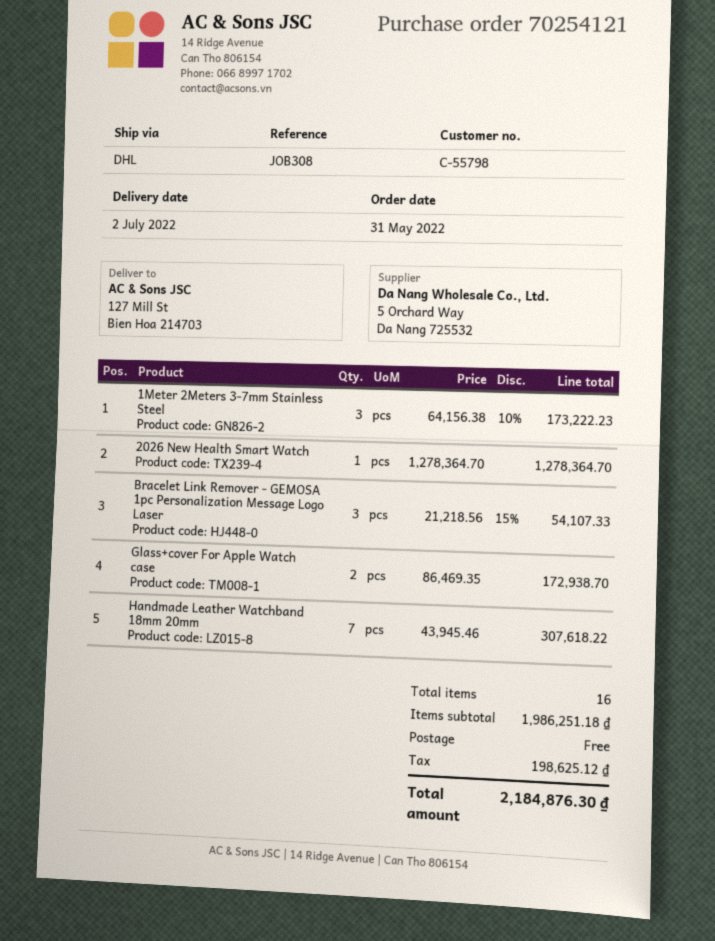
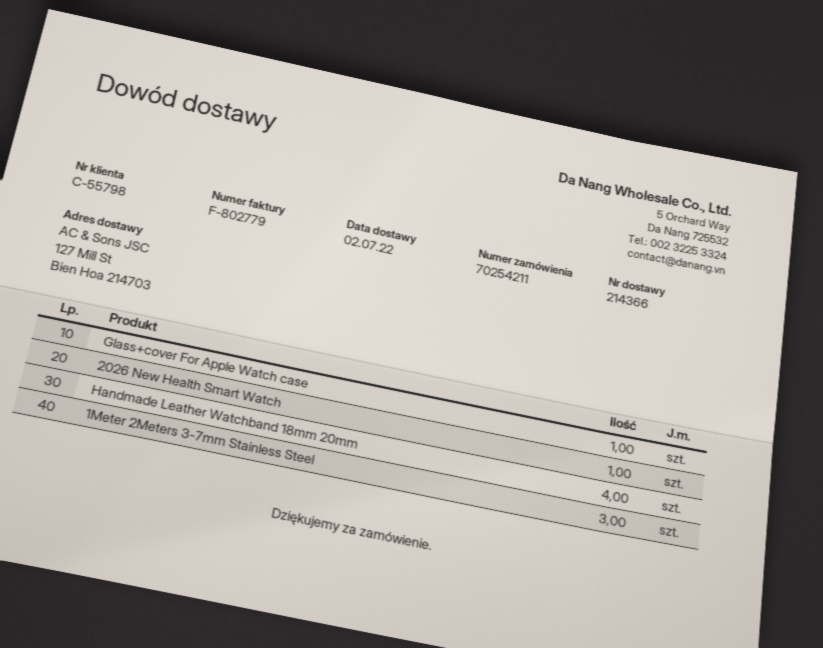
order number: 70254121 -> 70254211
Bracelet Link Remover - GEMOSA 1pc Personalization Message Logo Laser: 3 -> none
Glass+cover For Apple Watch case: 2 -> 1
Handmade Leather Watchband 18mm 20mm: 7 -> 4

